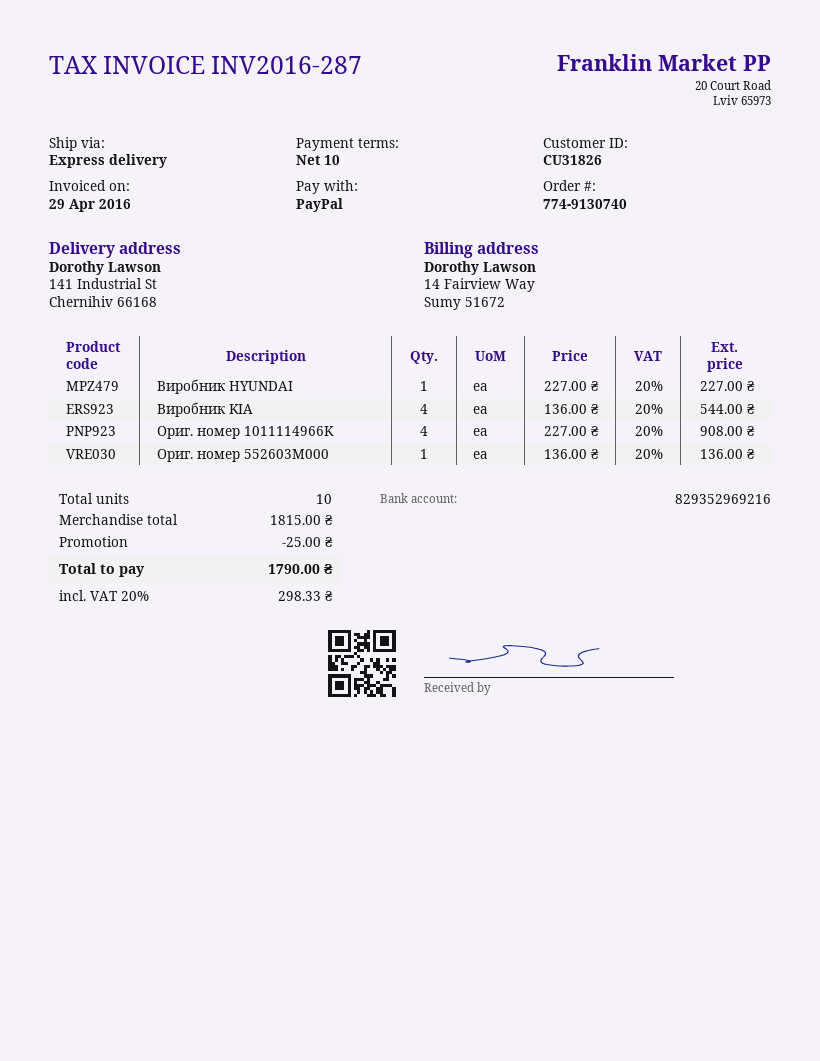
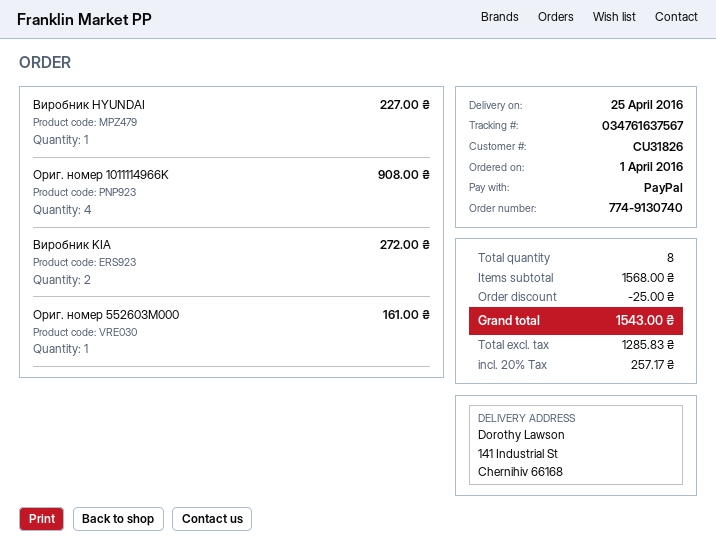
Виробник KIA: 4 for 544.00 -> 2 for 272.00
Ориг. номер 552603M000: 1 for 136.00 -> 1 for 161.00
total quantity: 10 -> 8
subtotal: 1815.00 -> 1568.00
tax: 20% = 298.33 -> 20% = 257.17
total: 1790.00 -> 1543.00

